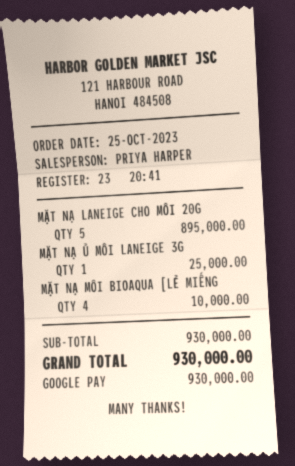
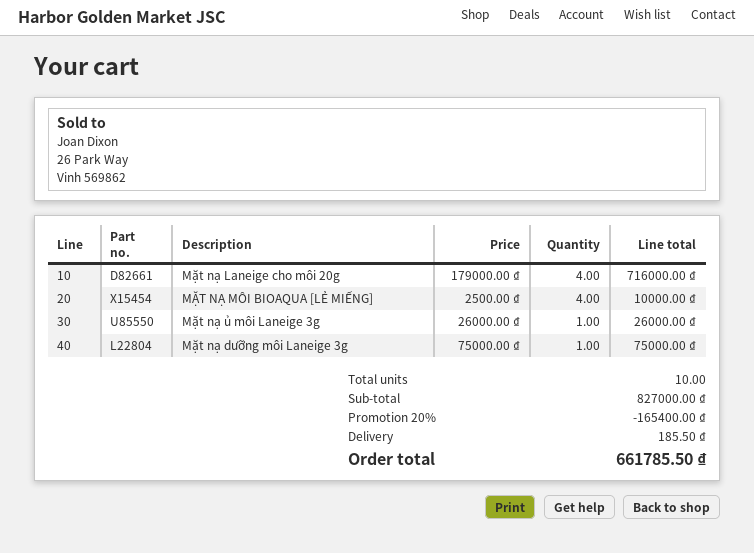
MẶT NẠ LANEIGE CHO MÔI 20G: 5 for 895000.00 -> 4 for 716000.00
MẶT NẠ Ủ MÔI LANEIGE 3G: 1 for 25000.00 -> 1 for 26000.00
Mặt nạ dưỡng môi Laneige 3g: none -> 1 for 75000.00
subtotal: 930000.00 -> 827000.00
discount: none -> 20% = 165400.00
shipping: none -> 185.50
total: 930000.00 -> 661785.50

